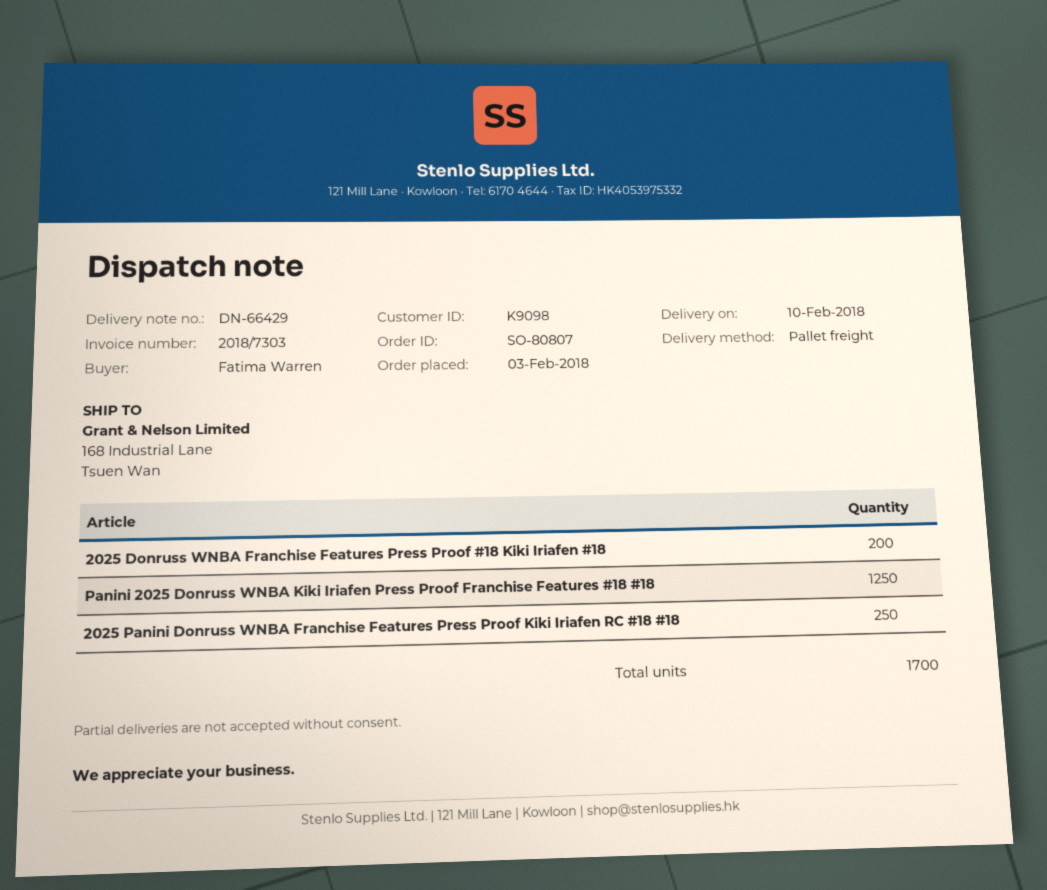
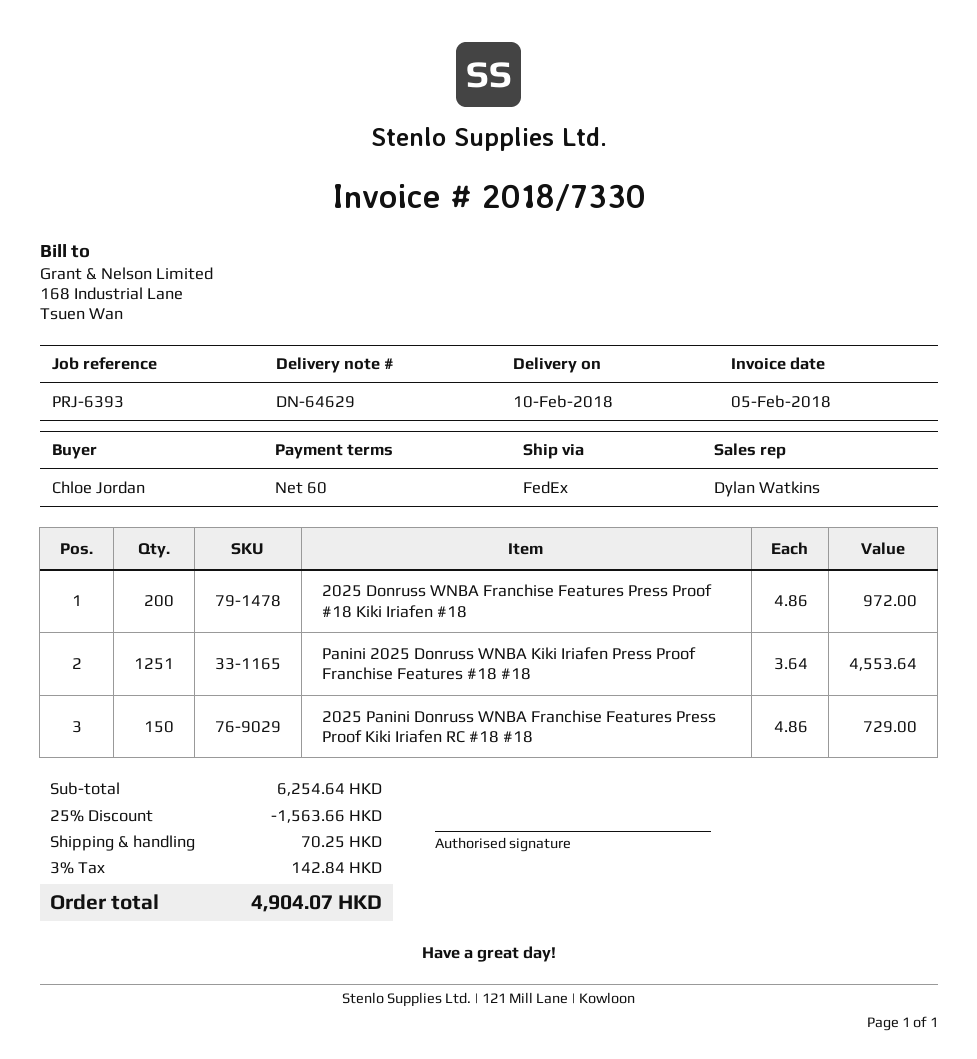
delivery note number: DN-66429 -> DN-64629
invoice number: 2018/7303 -> 2018/7330
ordered by: Fatima Warren -> Chloe Jordan
shipping method: pallet freight -> FedEx
Panini 2025 Donruss WNBA Kiki Iriafen Press Proof Franchise Features #18 #18: 1250 -> 1251
2025 Panini Donruss WNBA Franchise Features Press Proof Kiki Iriafen RC #18 #18: 250 -> 150

